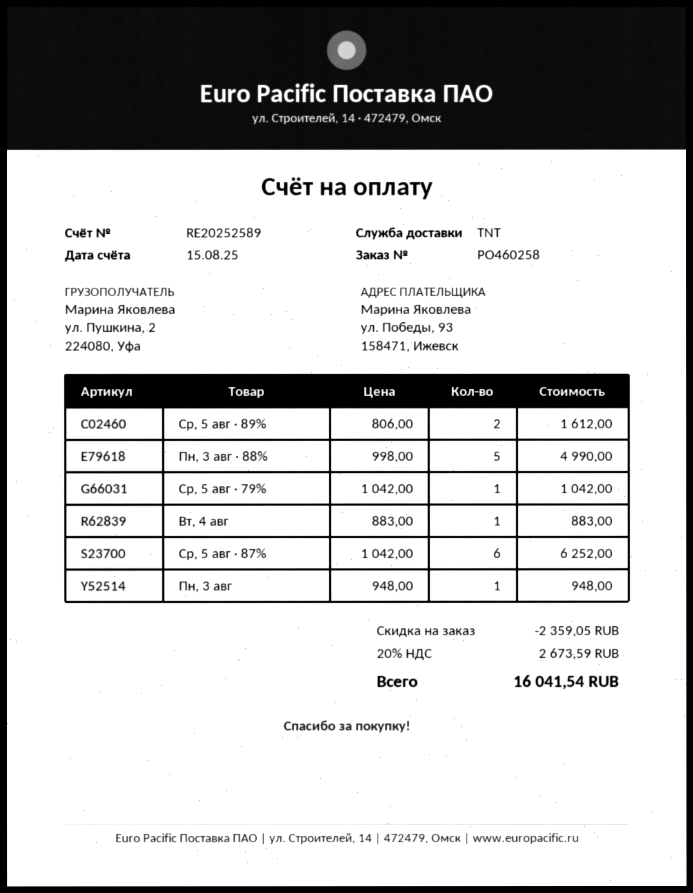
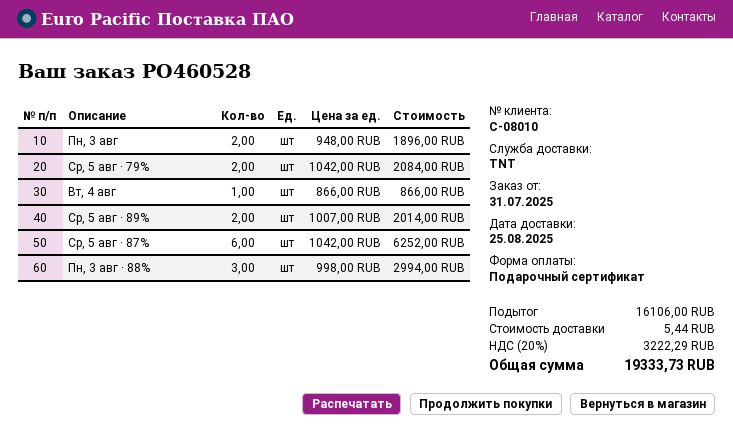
order number: PO460258 -> PO460528
Ср, 5 авг · 89%: 2 x 806.00 = 1612.00 -> 2 x 1007.00 = 2014.00
Пн, 3 авг · 88%: 5 x 998.00 = 4990.00 -> 3 x 998.00 = 2994.00
Ср, 5 авг · 79%: 1 x 1042.00 = 1042.00 -> 2 x 1042.00 = 2084.00
Вт, 4 авг: 1 x 883.00 = 883.00 -> 1 x 866.00 = 866.00
Пн, 3 авг: 1 x 948.00 = 948.00 -> 2 x 948.00 = 1896.00
discount: 2359.05 -> none
shipping: none -> 5.44
tax: 20% = 2673.59 -> 20% = 3222.29
total: 16041.54 -> 19333.73

